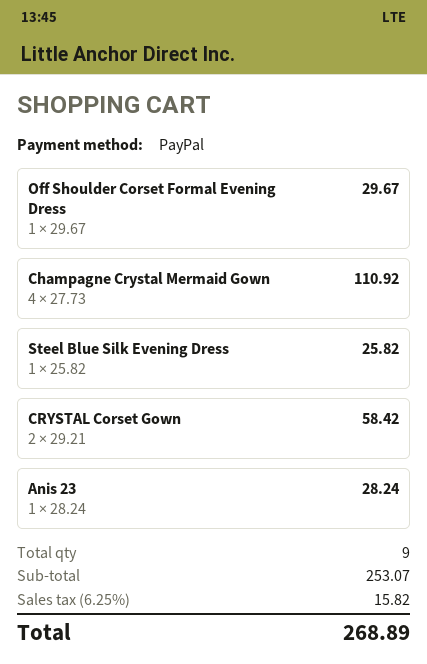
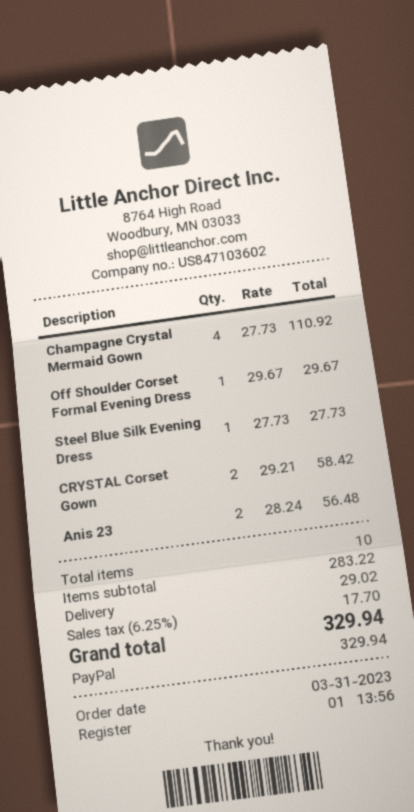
Steel Blue Silk Evening Dress: 1 x 25.82 = 25.82 -> 1 x 27.73 = 27.73
Anis 23: 1 x 28.24 = 28.24 -> 2 x 28.24 = 56.48
total quantity: 9 -> 10
subtotal: 253.07 -> 283.22
shipping: none -> 29.02
tax: 6.25% = 15.82 -> 6.25% = 17.70
total: 268.89 -> 329.94

